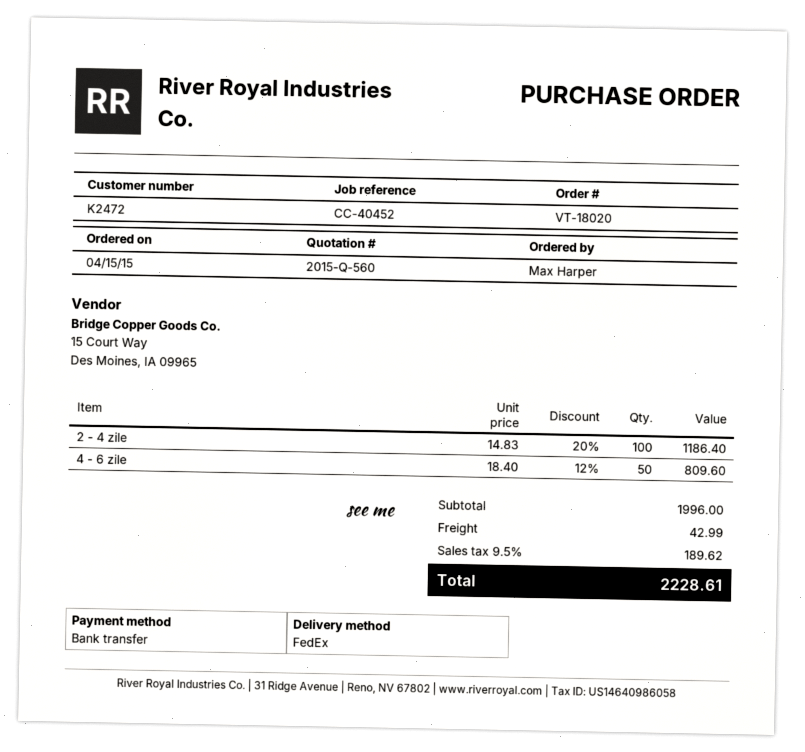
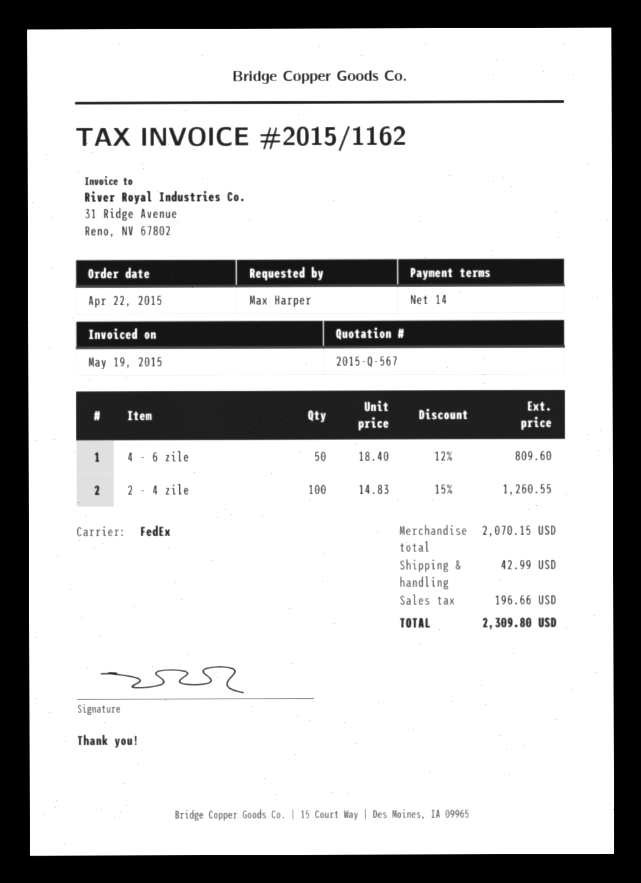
quote number: 2015-Q-560 -> 2015-Q-567
order date: 2015-04-15 -> 2015-04-22
2 - 4 zile: 100 x 14.83 - 20% = 1186.40 -> 100 x 14.83 - 15% = 1260.55
subtotal: 1996.00 -> 2070.15
tax: 189.62 -> 196.66
total: 2228.61 -> 2309.80

